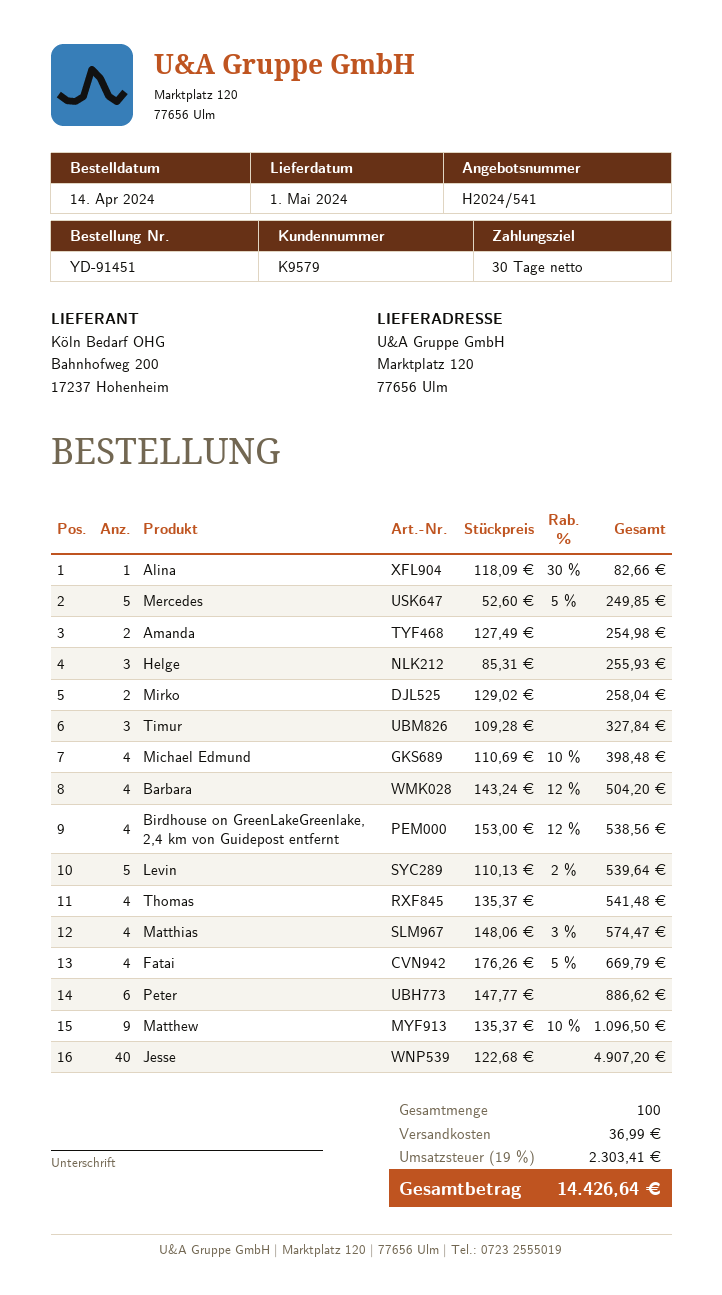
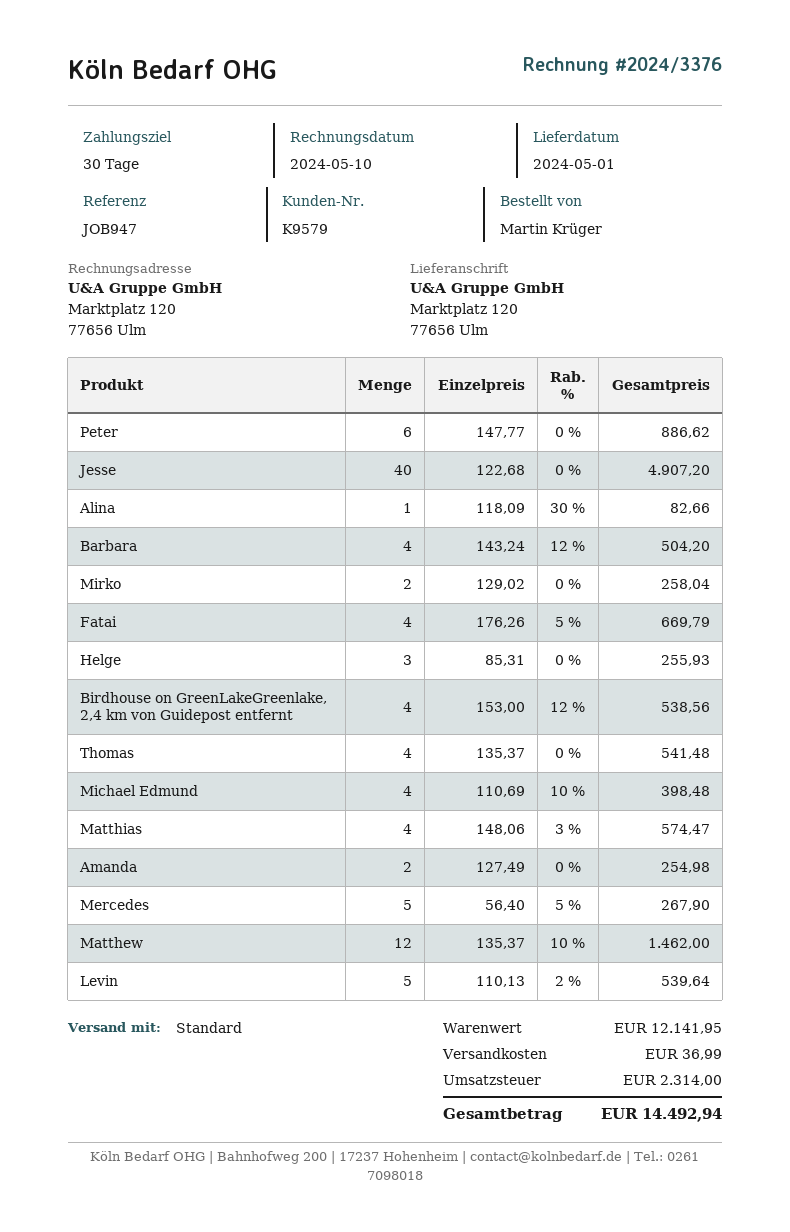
Mercedes: 5 x 52.60 - 5% = 249.85 -> 5 x 56.40 - 5% = 267.90
Timur: 3 x 109.28 = 327.84 -> none
Matthew: 9 x 135.37 - 10% = 1096.50 -> 12 x 135.37 - 10% = 1462.00
tax: 2303.41 -> 2314.00
total: 14426.64 -> 14492.94

